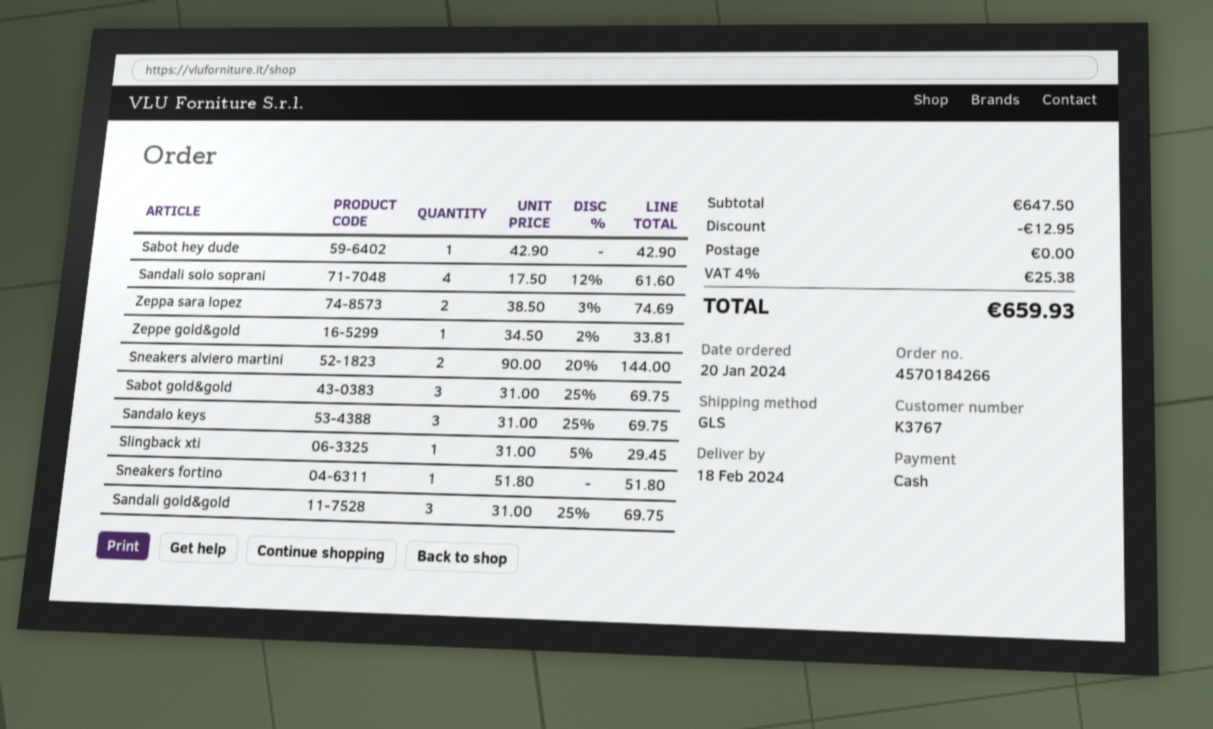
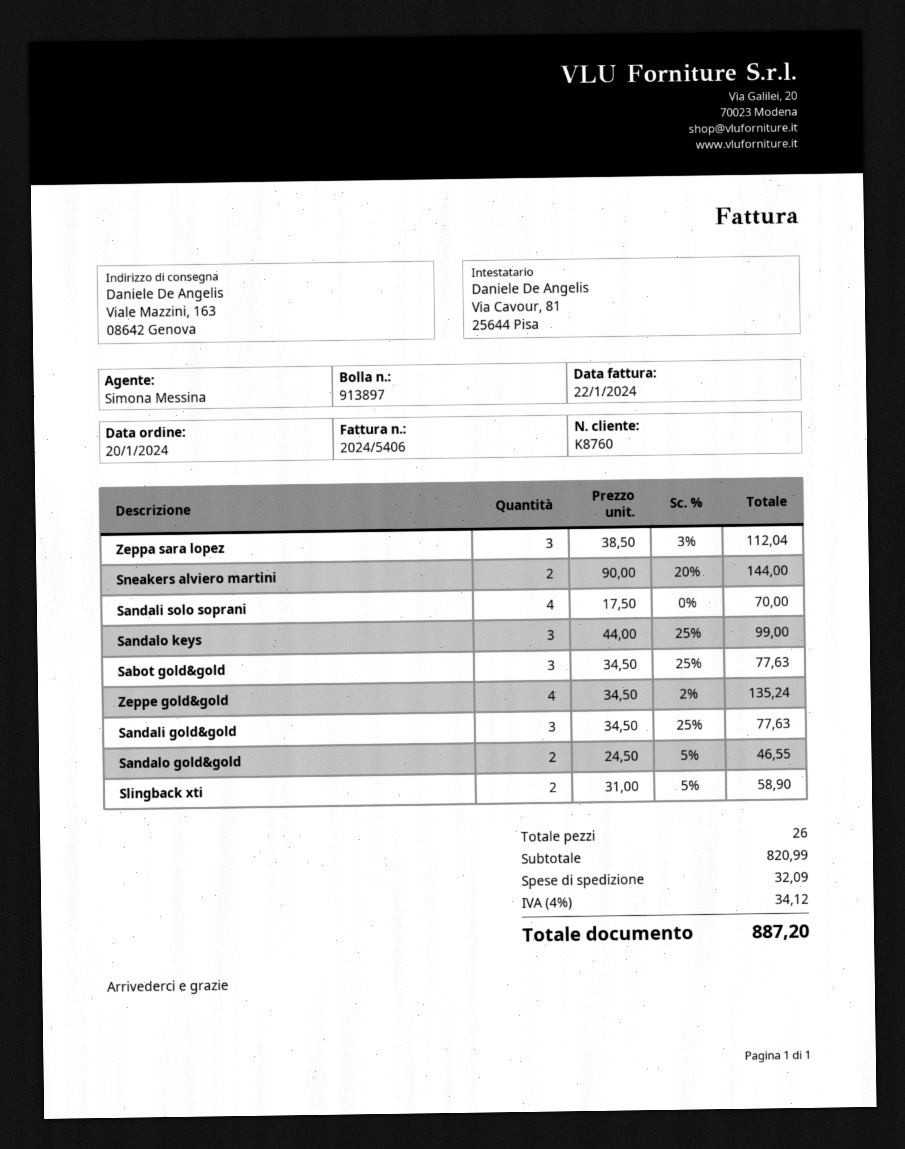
customer number: K3767 -> K8760
Sabot hey dude: 1 x 42.90 = 42.90 -> none
Sandali solo soprani: 4 x 17.50 - 12% = 61.60 -> 4 x 17.50 = 70.00
Zeppa sara lopez: 2 x 38.50 - 3% = 74.69 -> 3 x 38.50 - 3% = 112.04
Zeppe gold&gold: 1 x 34.50 - 2% = 33.81 -> 4 x 34.50 - 2% = 135.24
Sabot gold&gold: 3 x 31.00 - 25% = 69.75 -> 3 x 34.50 - 25% = 77.63
Sandalo keys: 3 x 31.00 - 25% = 69.75 -> 3 x 44.00 - 25% = 99.00
Slingback xti: 1 x 31.00 - 5% = 29.45 -> 2 x 31.00 - 5% = 58.90
Sneakers fortino: 1 x 51.80 = 51.80 -> none
Sandali gold&gold: 3 x 31.00 - 25% = 69.75 -> 3 x 34.50 - 25% = 77.63
Sandalo gold&gold: none -> 2 x 24.50 - 5% = 46.55
subtotal: 647.50 -> 820.99
discount: 12.95 -> none
shipping: 0.00 -> 32.09
tax: 4% = 25.38 -> 4% = 34.12
total: 659.93 -> 887.20

